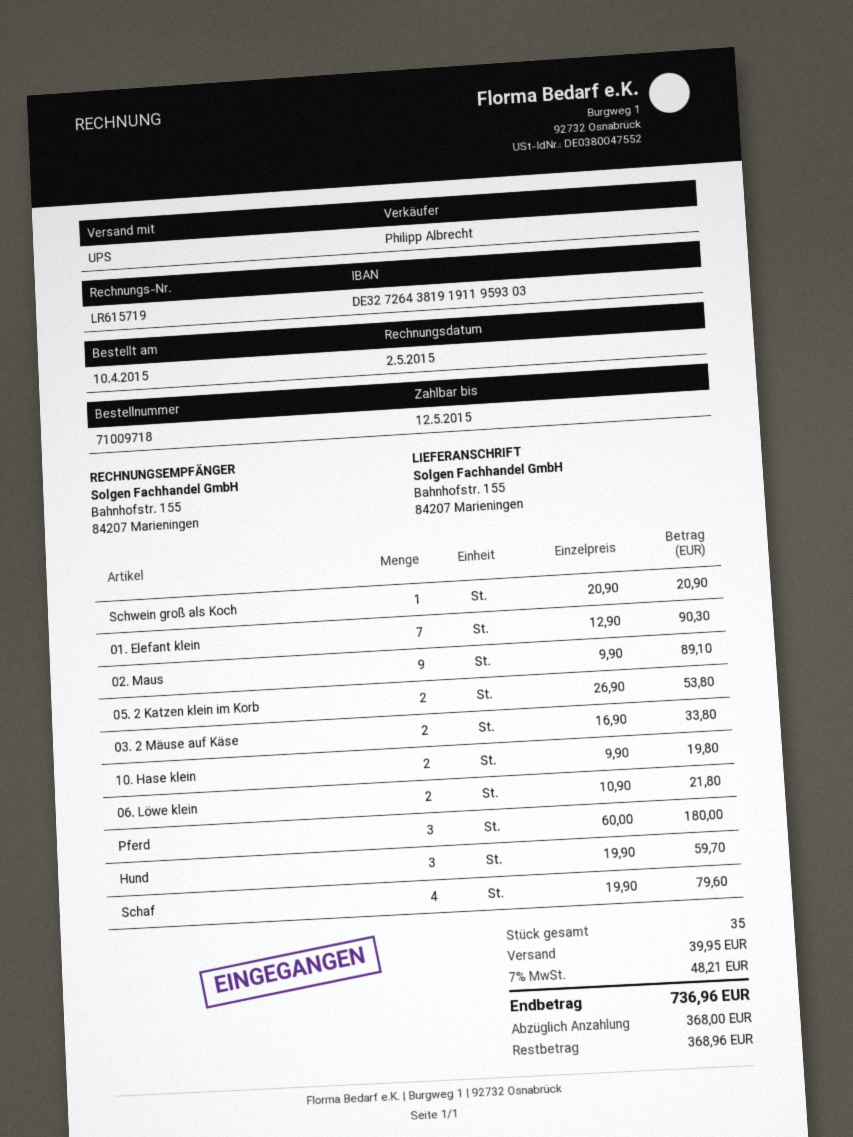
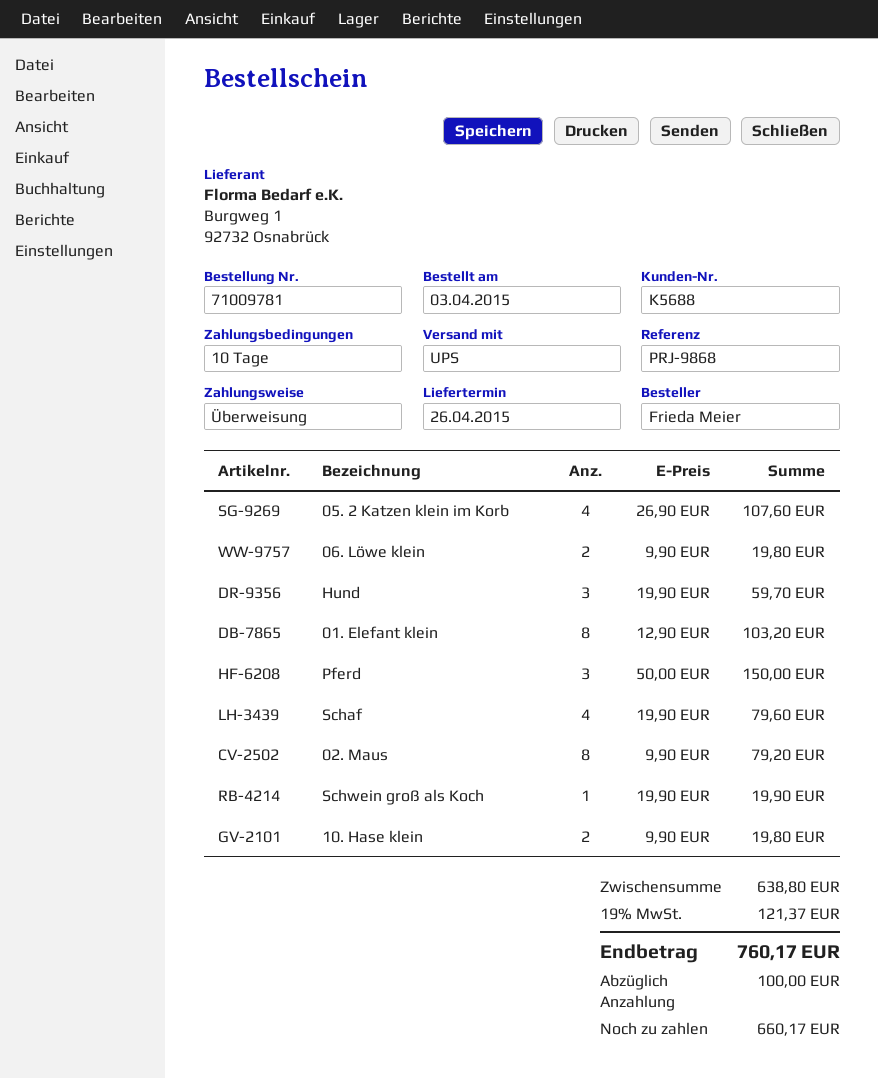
order number: 71009718 -> 71009781
order date: 2015-04-10 -> 2015-04-03
Schwein groß als Koch: 1 x 20.90 = 20.90 -> 1 x 19.90 = 19.90
01. Elefant klein: 7 x 12.90 = 90.30 -> 8 x 12.90 = 103.20
02. Maus: 9 x 9.90 = 89.10 -> 8 x 9.90 = 79.20
05. 2 Katzen klein im Korb: 2 x 26.90 = 53.80 -> 4 x 26.90 = 107.60
03. 2 Mäuse auf Käse: 2 x 16.90 = 33.80 -> none
06. Löwe klein: 2 x 10.90 = 21.80 -> 2 x 9.90 = 19.80
Pferd: 3 x 60.00 = 180.00 -> 3 x 50.00 = 150.00
shipping: 39.95 -> none
tax: 7% = 48.21 -> 19% = 121.37
total: 736.96 -> 760.17
deposit: 368.00 -> 100.00
balance: 368.96 -> 660.17

